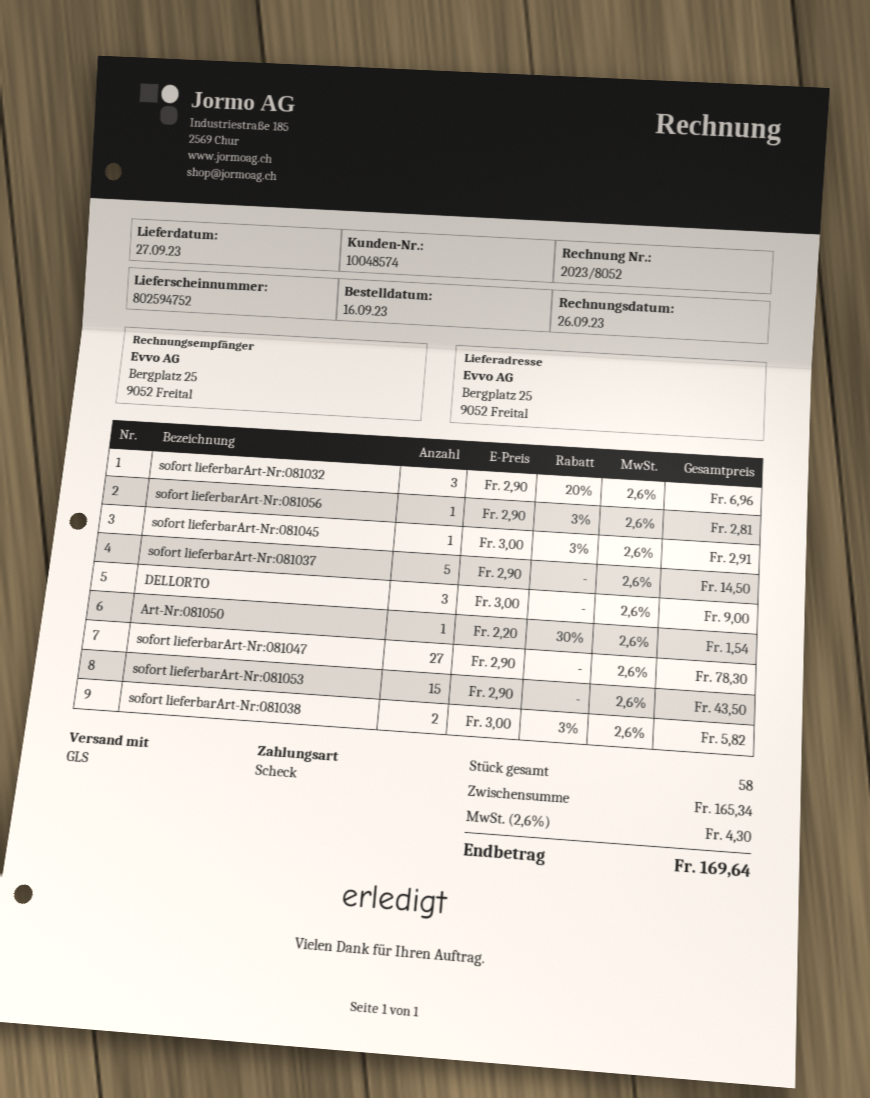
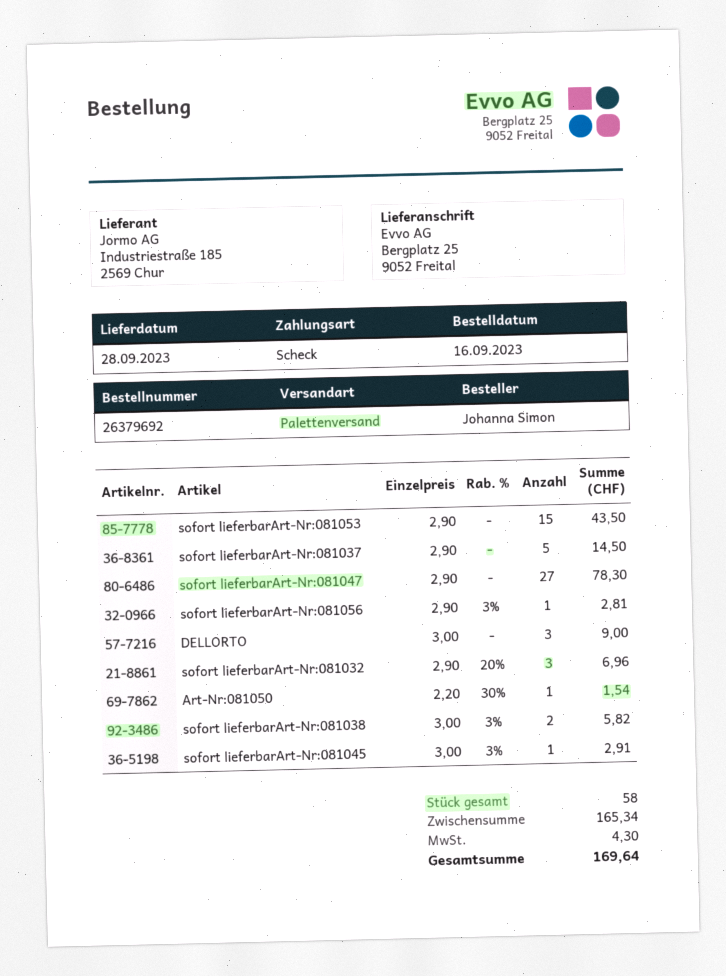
delivery date: 2023-09-27 -> 2023-09-28
shipping method: GLS -> pallet freight

